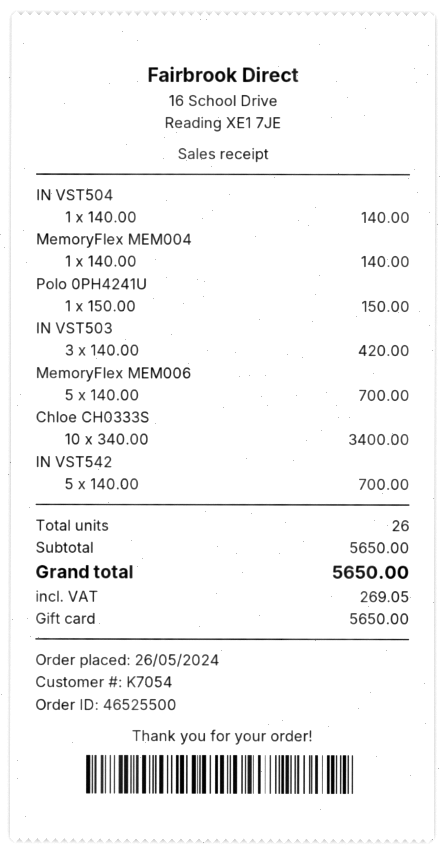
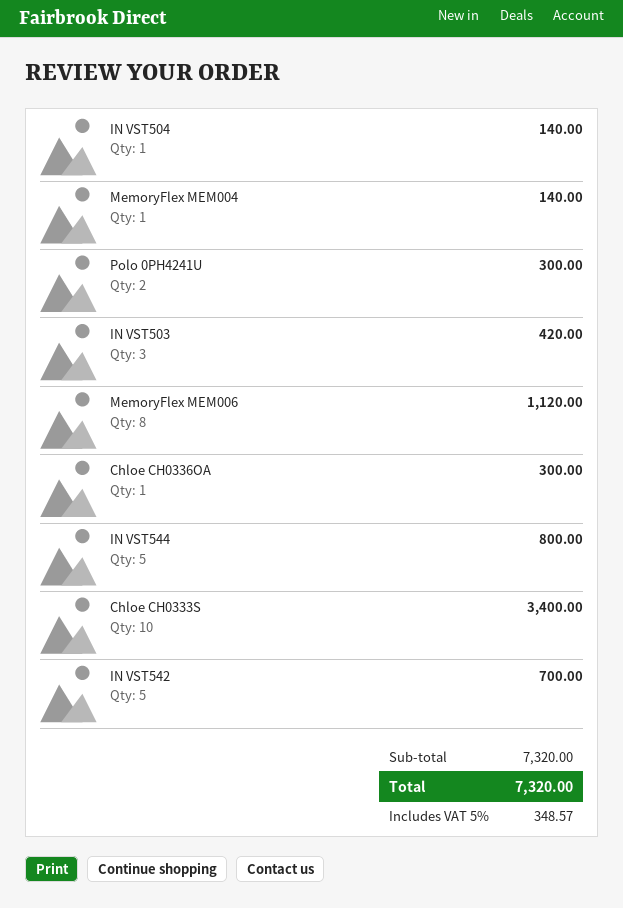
Polo 0PH4241U: 1 for 150.00 -> 2 for 300.00
MemoryFlex MEM006: 5 for 700.00 -> 8 for 1120.00
Chloe CH0336OA: none -> 1 for 300.00
IN VST544: none -> 5 for 800.00
subtotal: 5650.00 -> 7320.00
tax: 269.05 -> 348.57
total: 5650.00 -> 7320.00

